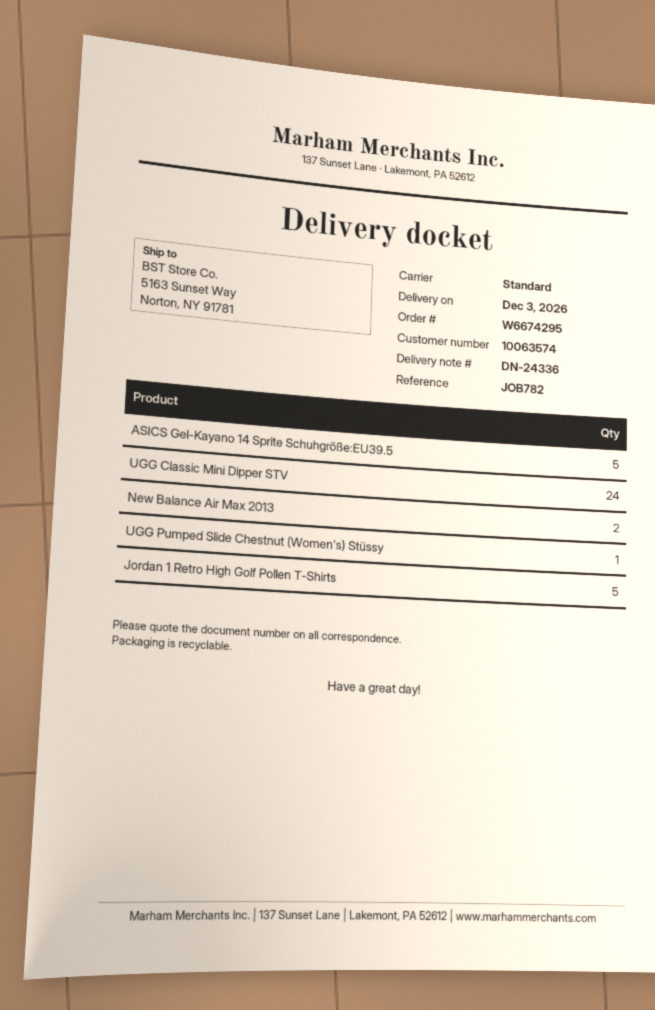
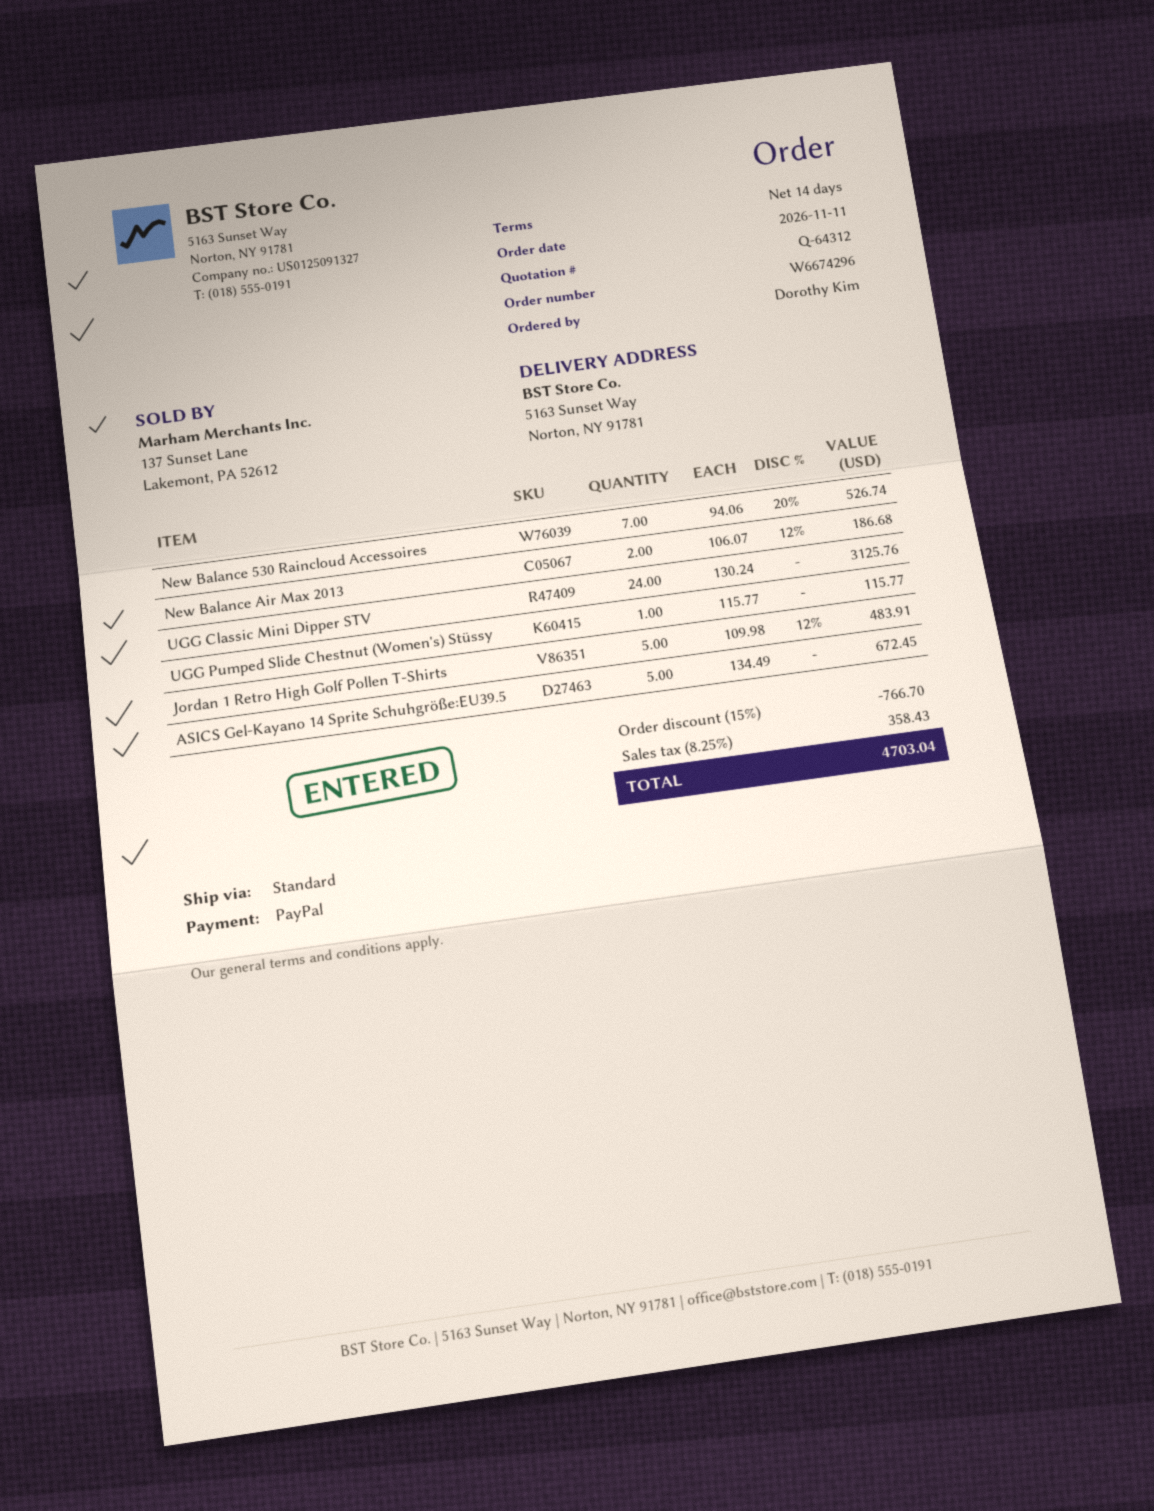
order number: W6674295 -> W6674296
New Balance 530 Raincloud Accessoires: none -> 7

